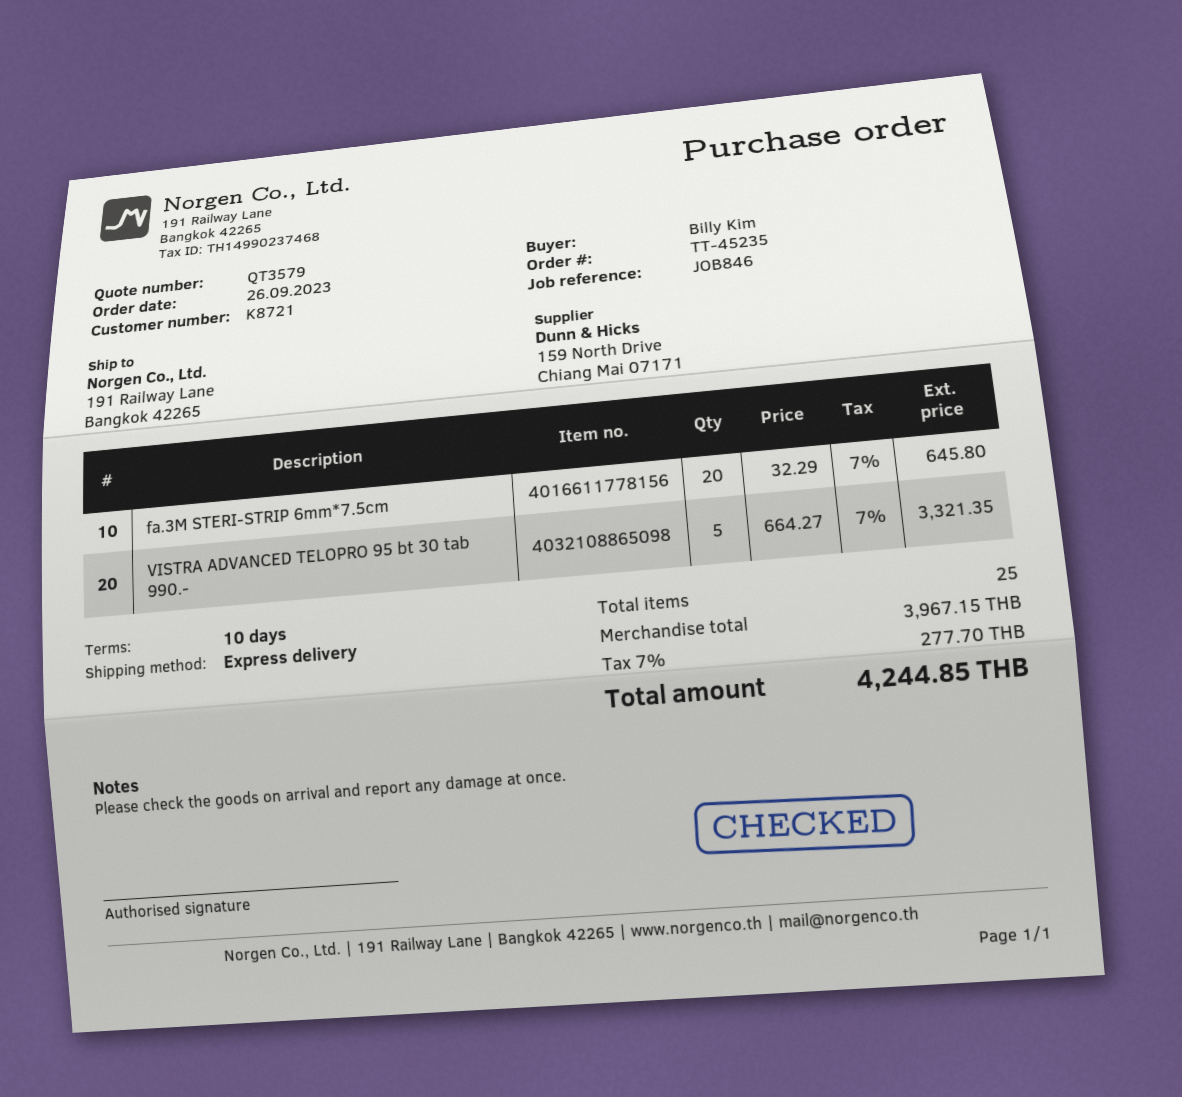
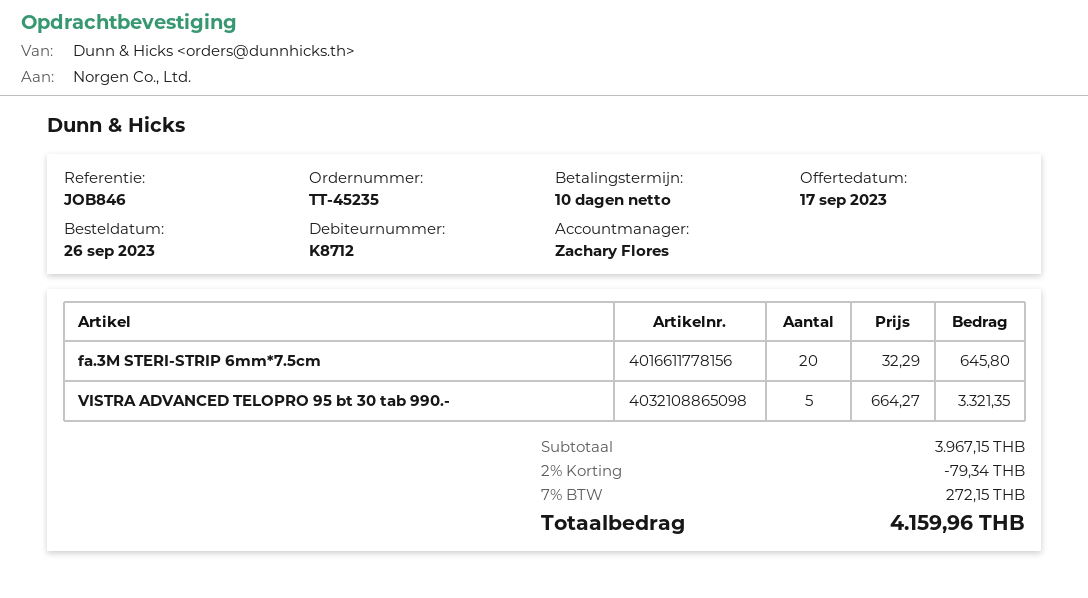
customer number: K8721 -> K8712
discount: none -> 2% = 79.34
tax: 7% = 277.70 -> 7% = 272.15
total: 4244.85 -> 4159.96

